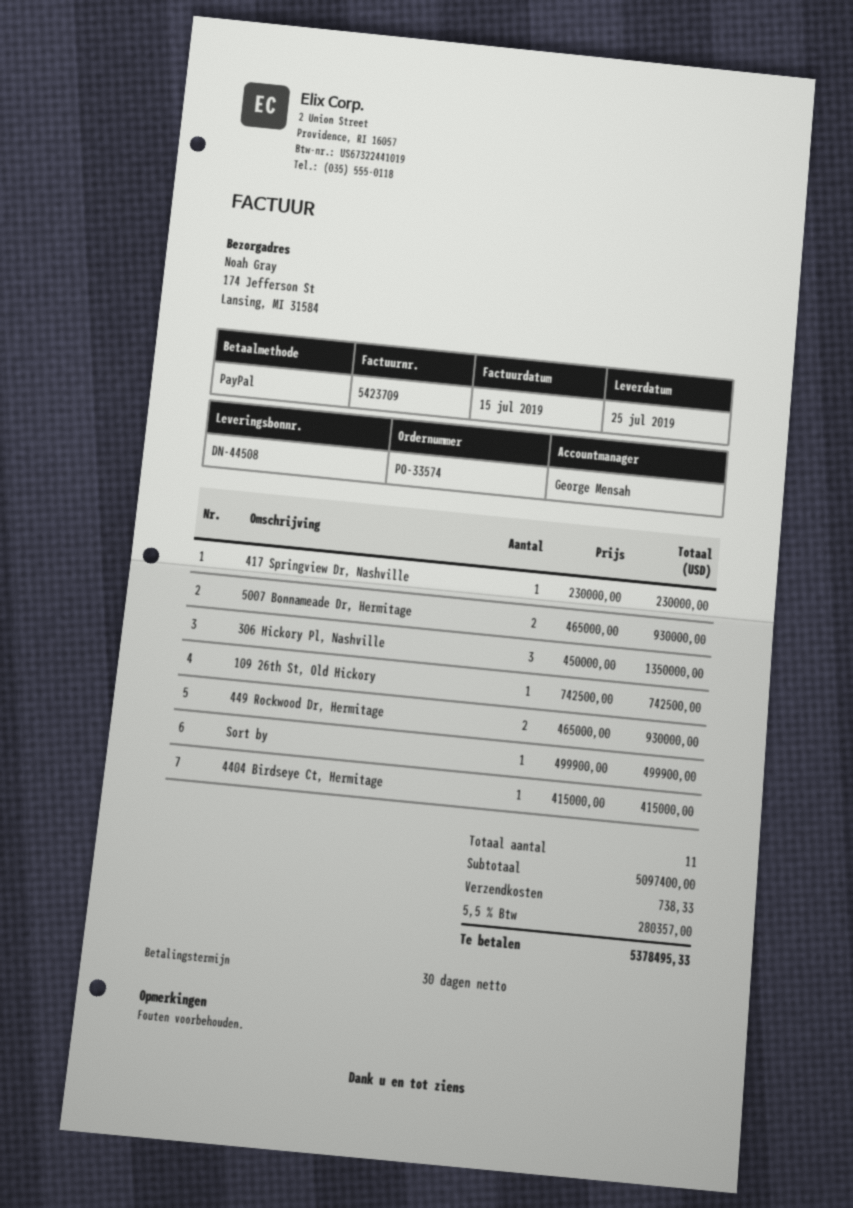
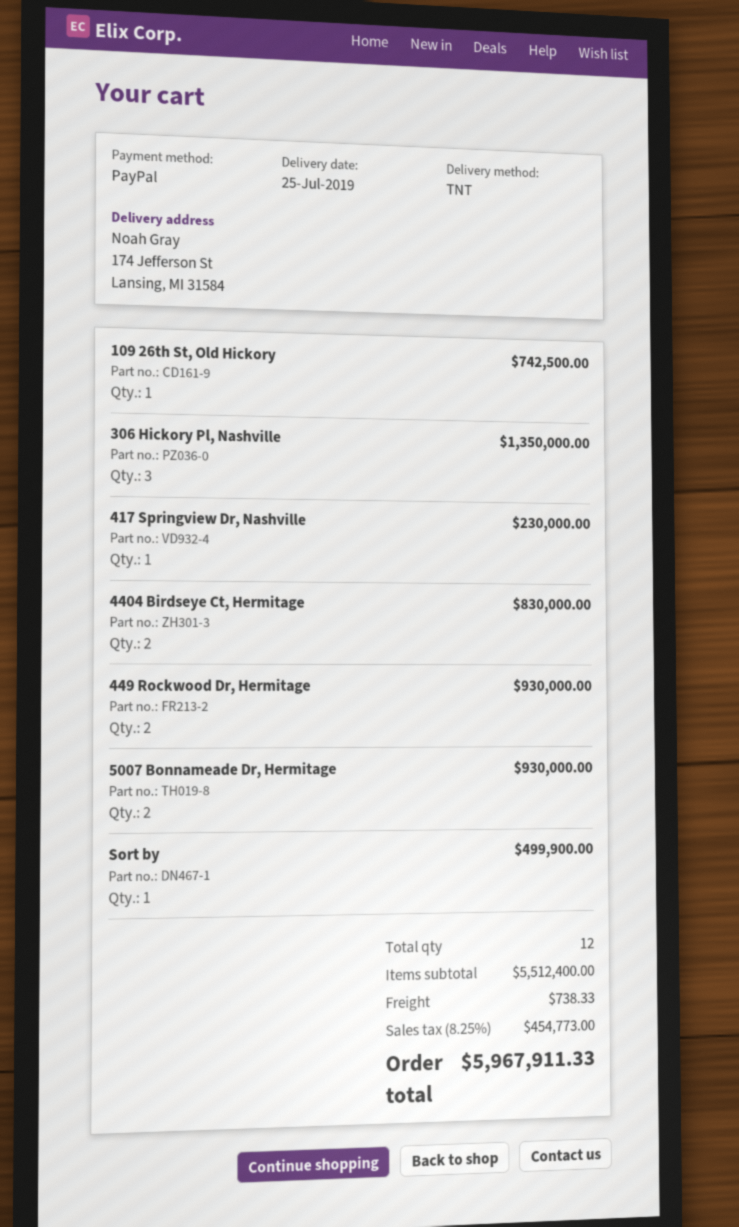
4404 Birdseye Ct, Hermitage: 1 for 415000.00 -> 2 for 830000.00
total quantity: 11 -> 12
subtotal: 5097400.00 -> 5512400.00
tax: 5.5% = 280357.00 -> 8.25% = 454773.00
total: 5378495.33 -> 5967911.33

